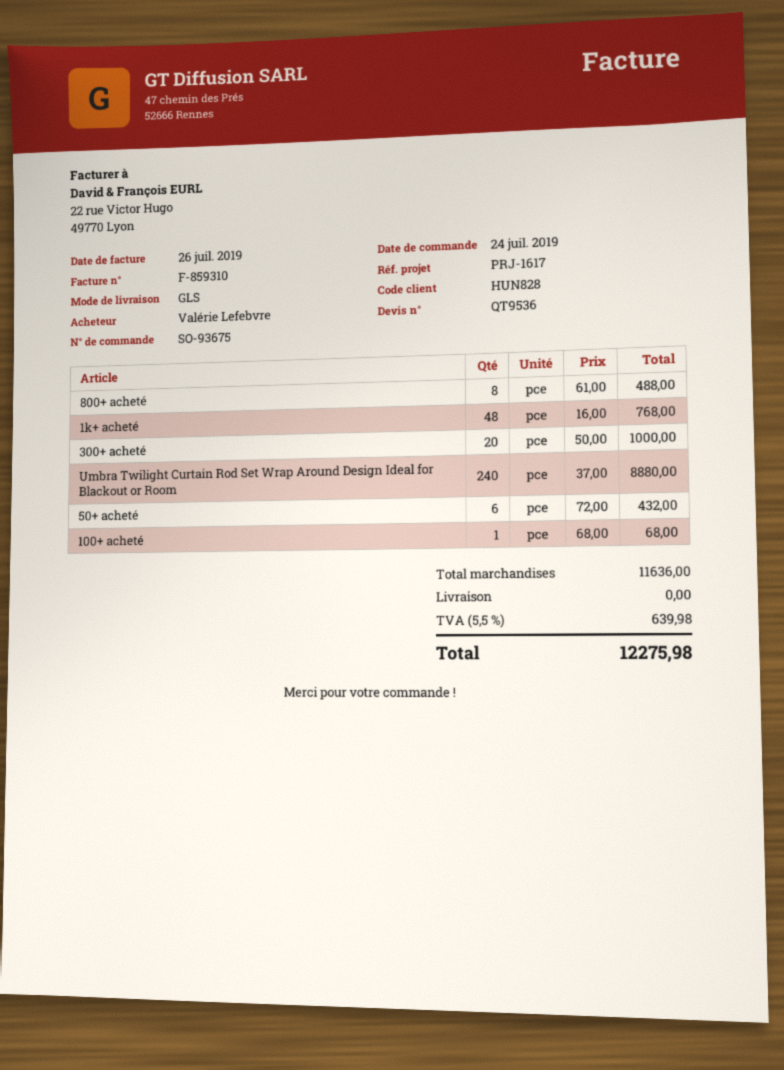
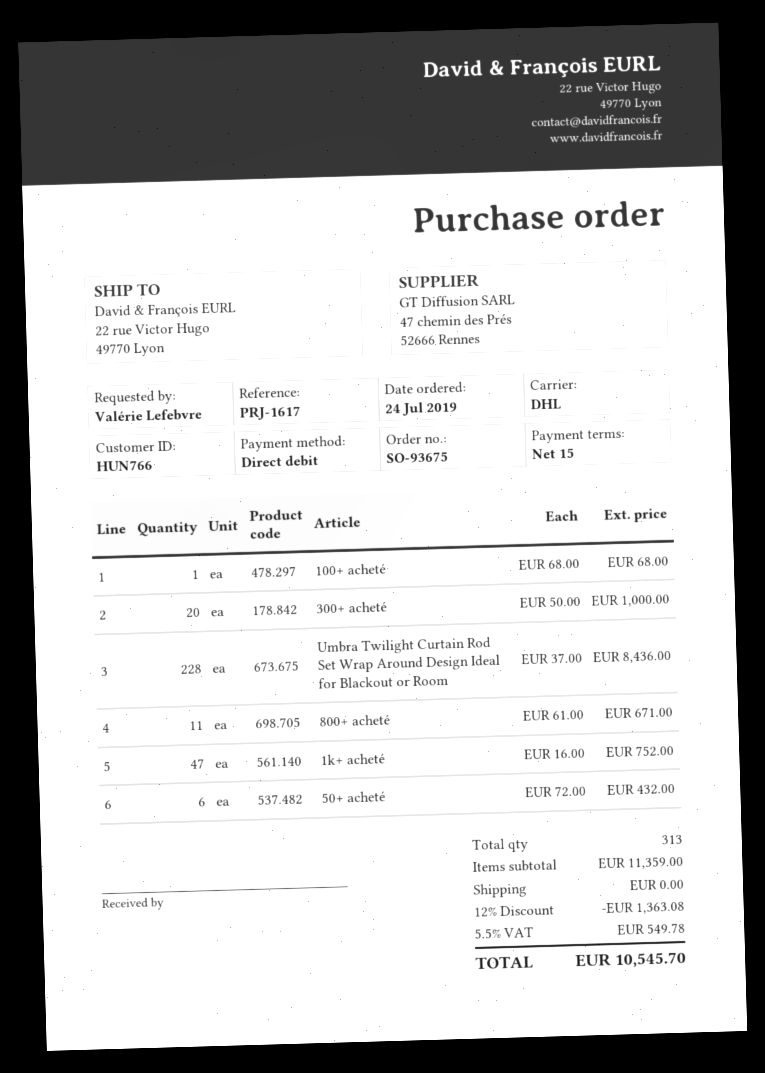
customer number: HUN828 -> HUN766
shipping method: GLS -> DHL
800+ acheté: 8 x 61.00 = 488.00 -> 11 x 61.00 = 671.00
1k+ acheté: 48 x 16.00 = 768.00 -> 47 x 16.00 = 752.00
Umbra Twilight Curtain Rod Set Wrap Around Design Ideal for Blackout or Room: 240 x 37.00 = 8880.00 -> 228 x 37.00 = 8436.00
subtotal: 11636.00 -> 11359.00
discount: none -> 12% = 1363.08
tax: 5.5% = 639.98 -> 5.5% = 549.78
total: 12275.98 -> 10545.70

